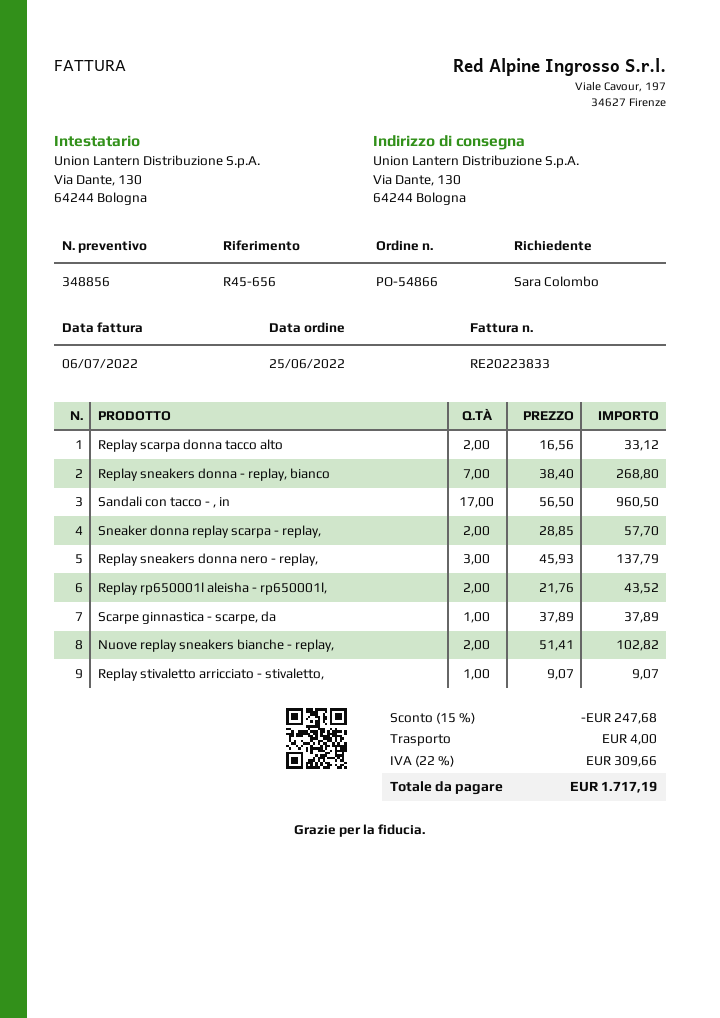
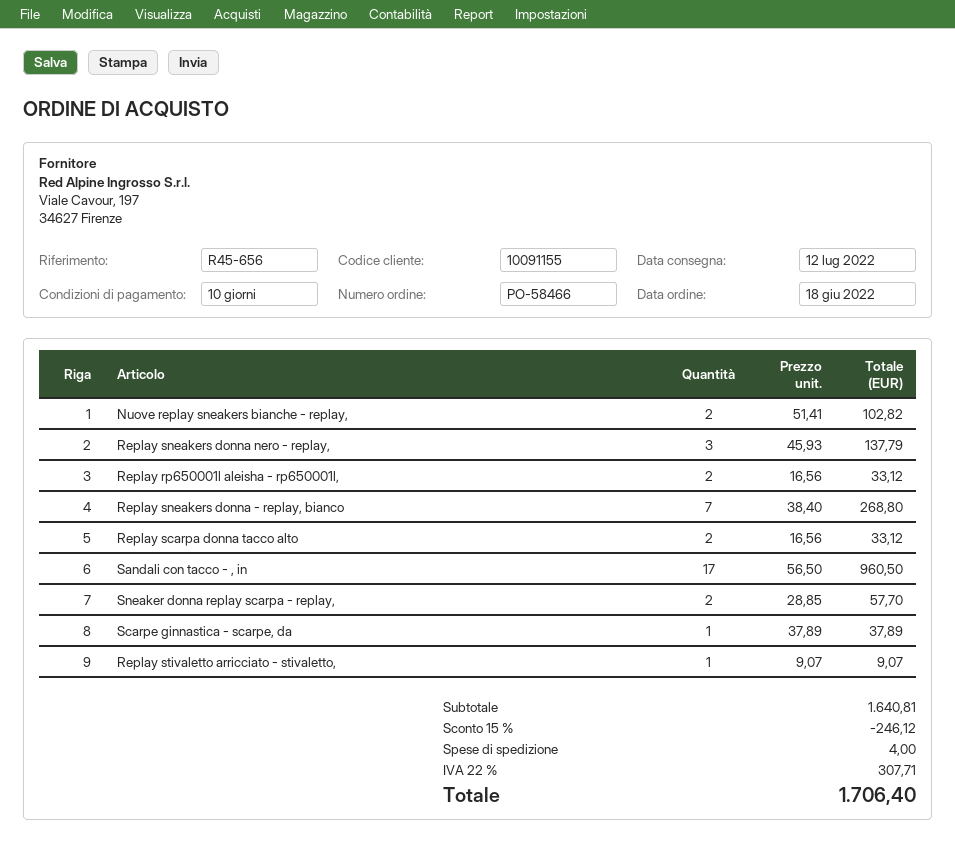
order number: PO-54866 -> PO-58466
order date: 2022-06-25 -> 2022-06-18
Replay rp650001l aleisha - rp650001l,: 2 x 21.76 = 43.52 -> 2 x 16.56 = 33.12
discount: 15% = 247.68 -> 15% = 246.12
tax: 22% = 309.66 -> 22% = 307.71
total: 1717.19 -> 1706.40

